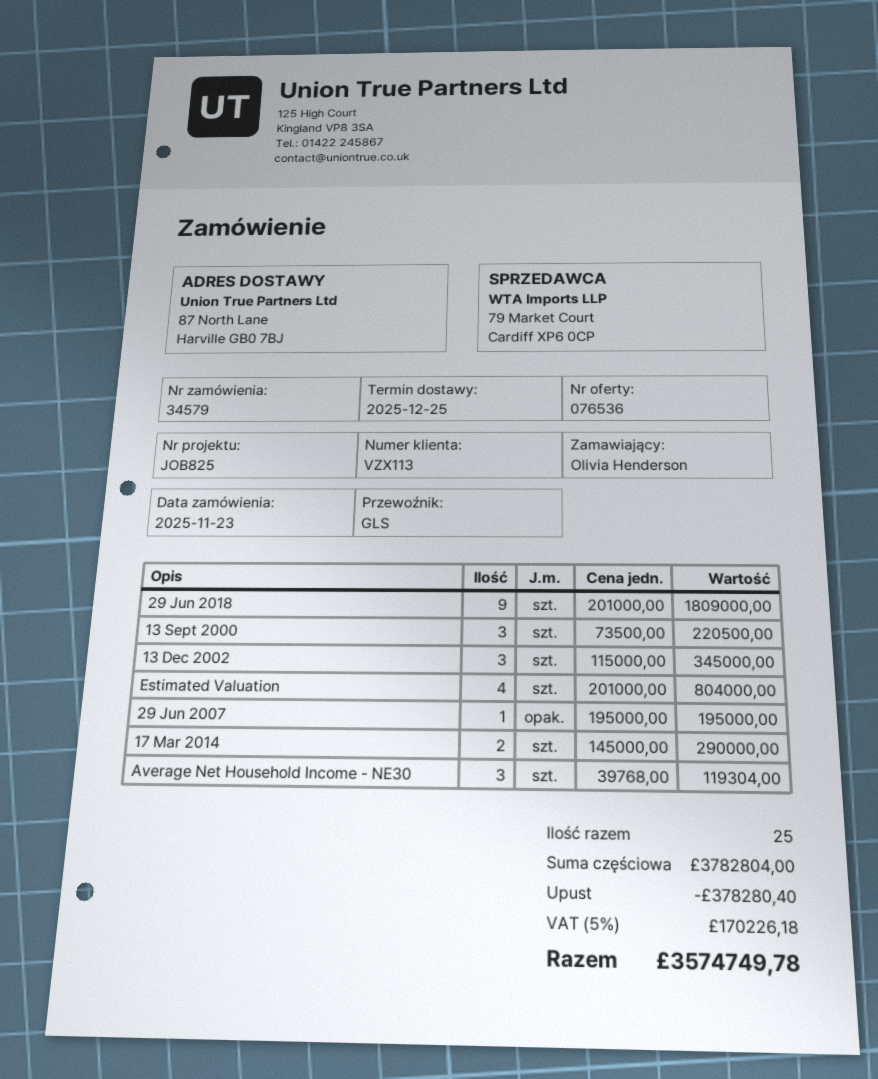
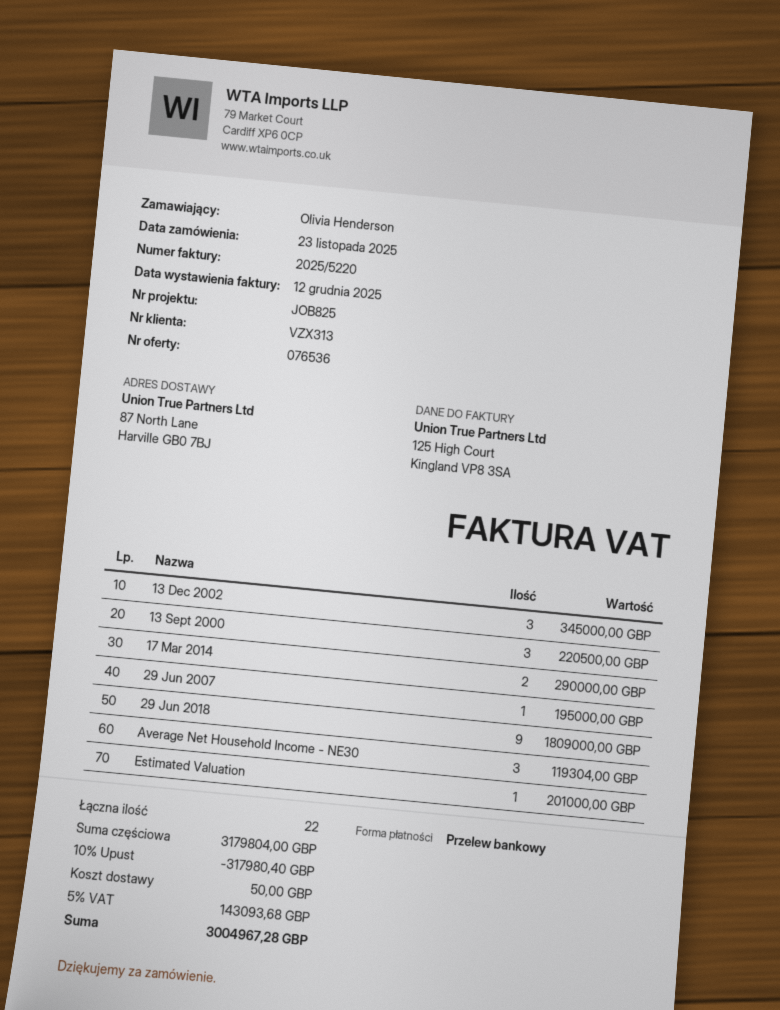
customer number: VZX113 -> VZX313
Estimated Valuation: 4 for 804000.00 -> 1 for 201000.00
total quantity: 25 -> 22
subtotal: 3782804.00 -> 3179804.00
discount: 378280.40 -> 317980.40
shipping: none -> 50.00
tax: 5% = 170226.18 -> 5% = 143093.68
total: 3574749.78 -> 3004967.28

